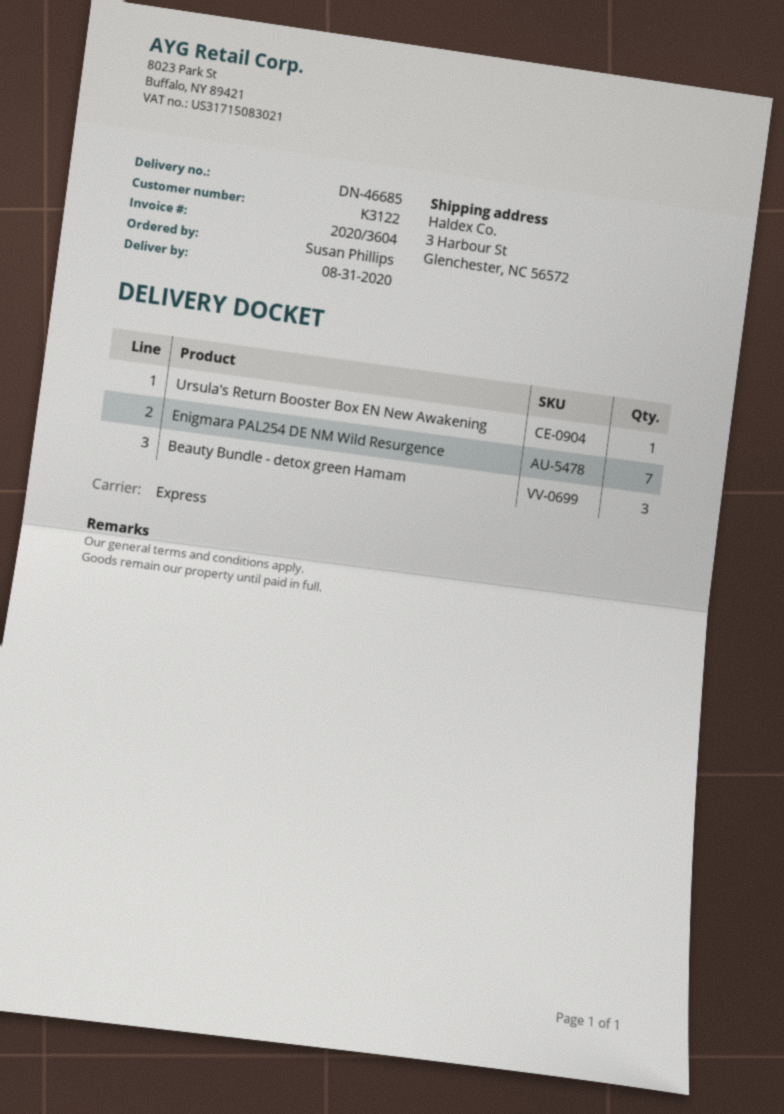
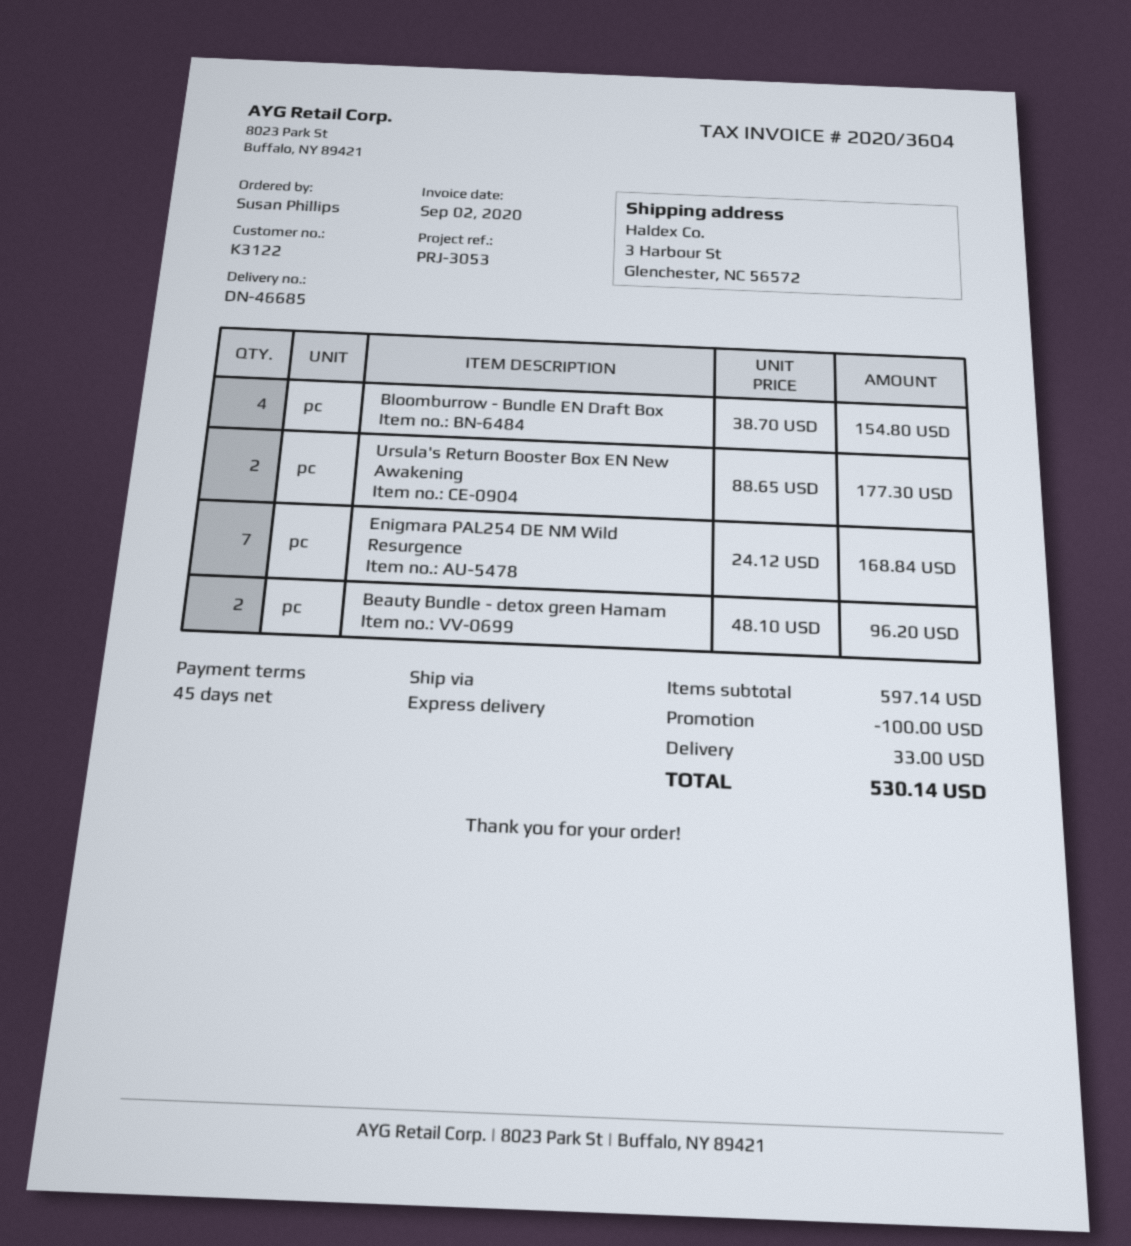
Ursula's Return Booster Box EN New Awakening: 1 -> 2
Beauty Bundle - detox green Hamam: 3 -> 2
Bloomburrow - Bundle EN Draft Box: none -> 4

